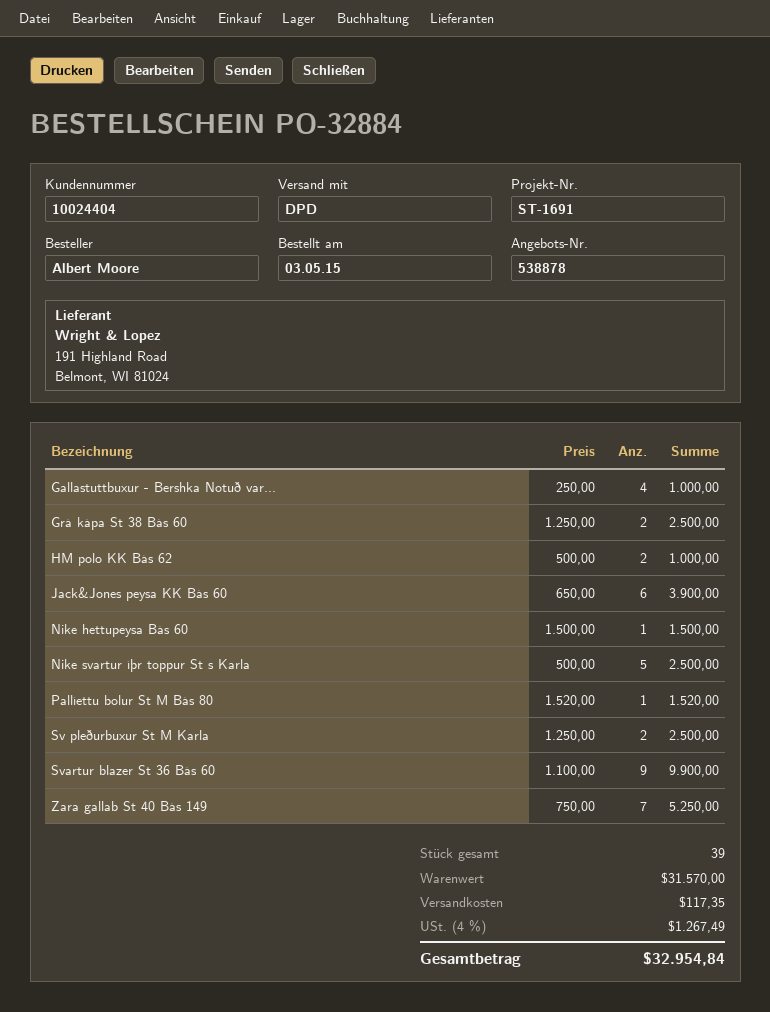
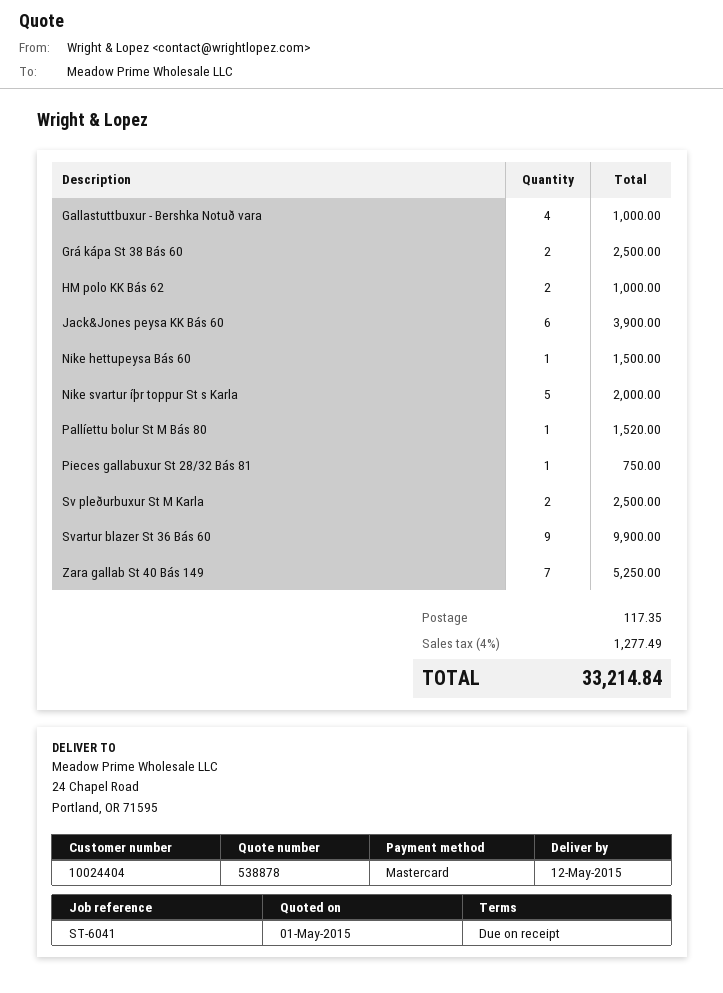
reference: ST-1691 -> ST-6041
Nike svartur íþr toppur St s Karla: 5 for 2500.00 -> 5 for 2000.00
Pieces gallabuxur St 28/32 Bás 81: none -> 1 for 750.00
tax: 4% = 1267.49 -> 4% = 1277.49
total: 32954.84 -> 33214.84

